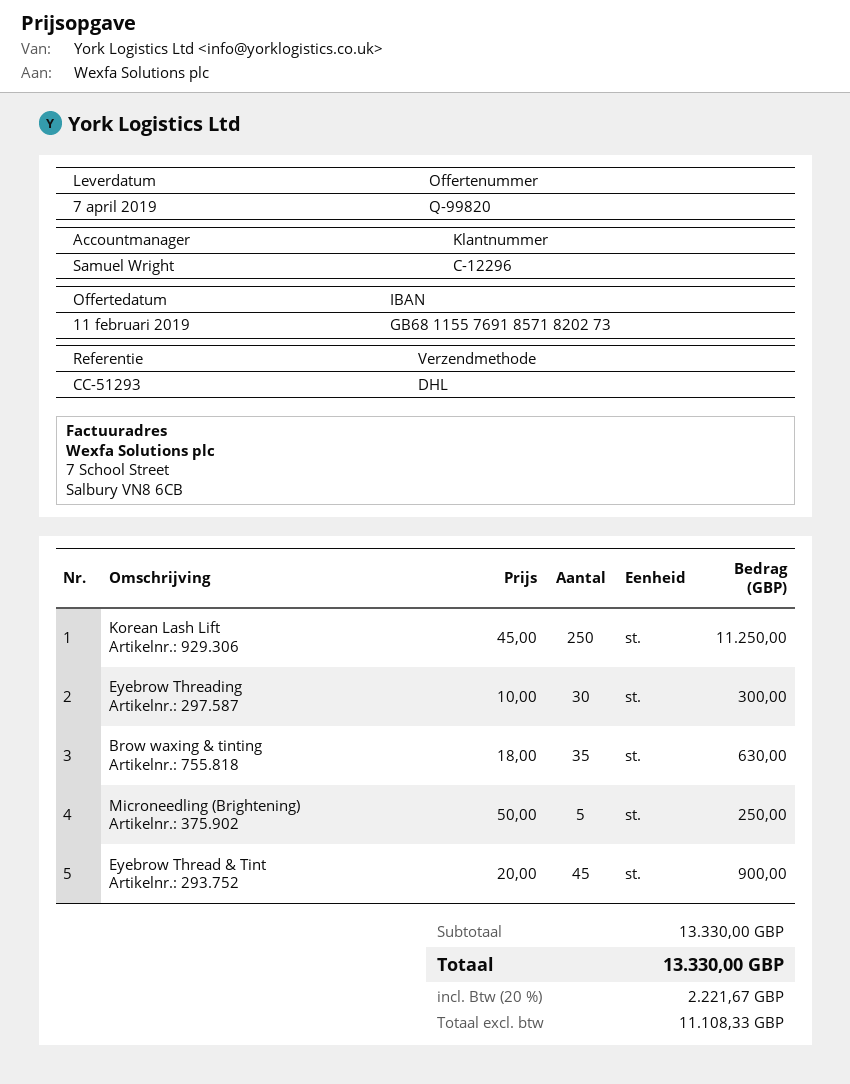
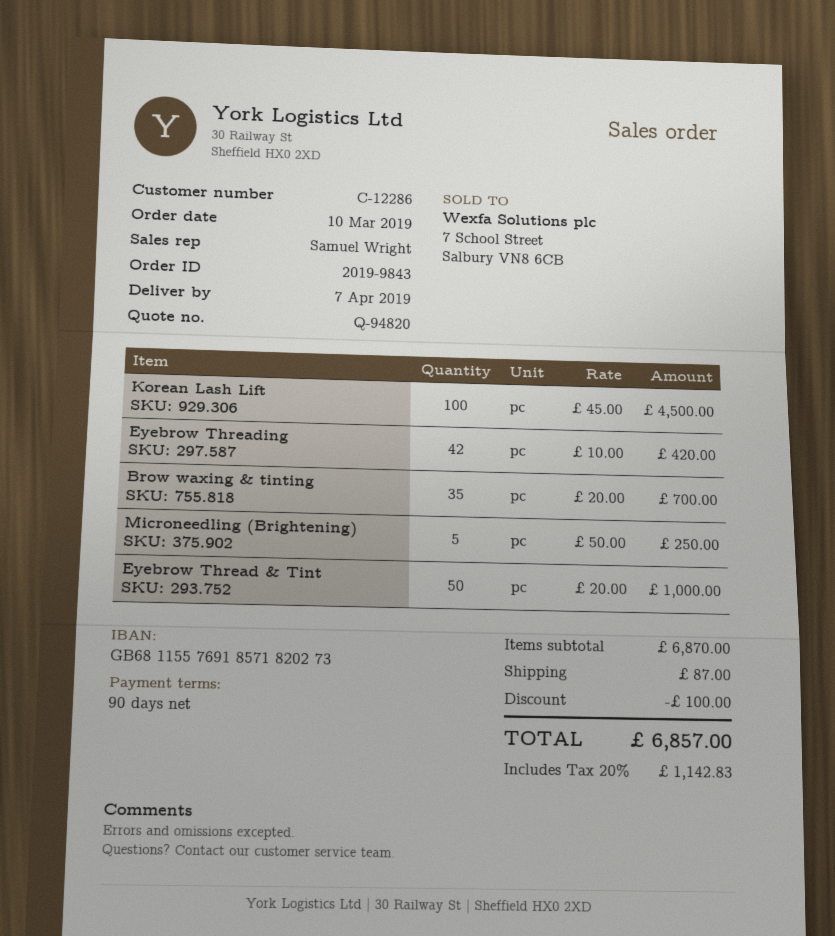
quote number: Q-99820 -> Q-94820
customer number: C-12296 -> C-12286
Korean Lash Lift: 250 x 45.00 = 11250.00 -> 100 x 45.00 = 4500.00
Eyebrow Threading: 30 x 10.00 = 300.00 -> 42 x 10.00 = 420.00
Brow waxing & tinting: 35 x 18.00 = 630.00 -> 35 x 20.00 = 700.00
Eyebrow Thread & Tint: 45 x 20.00 = 900.00 -> 50 x 20.00 = 1000.00
subtotal: 13330.00 -> 6870.00
discount: none -> 100.00
shipping: none -> 87.00
tax: 20% = 2221.67 -> 20% = 1142.83
total: 13330.00 -> 6857.00

